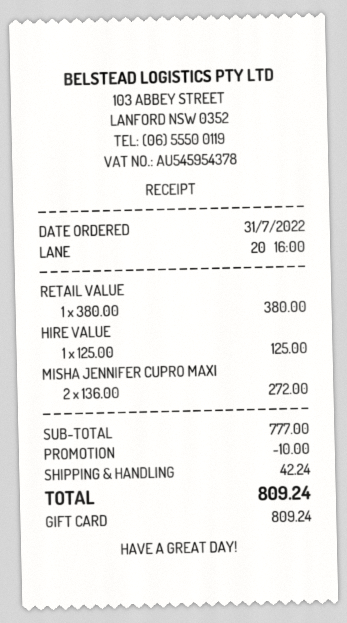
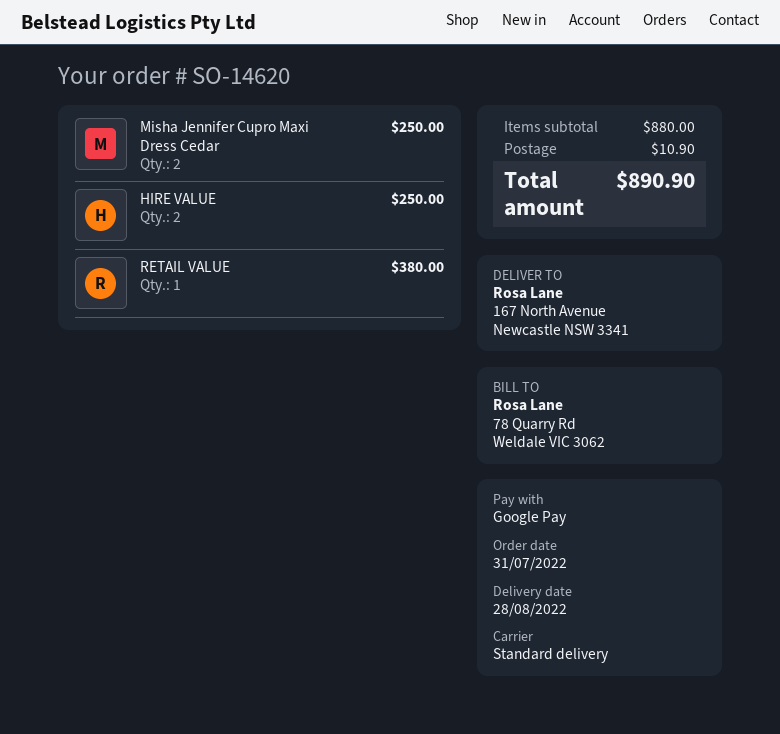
payment method: gift card -> Google Pay
HIRE VALUE: 1 for 125.00 -> 2 for 250.00
MISHA JENNIFER CUPRO MAXI: 2 for 272.00 -> 2 for 250.00
subtotal: 777.00 -> 880.00
discount: 10.00 -> none
shipping: 42.24 -> 10.90
total: 809.24 -> 890.90

